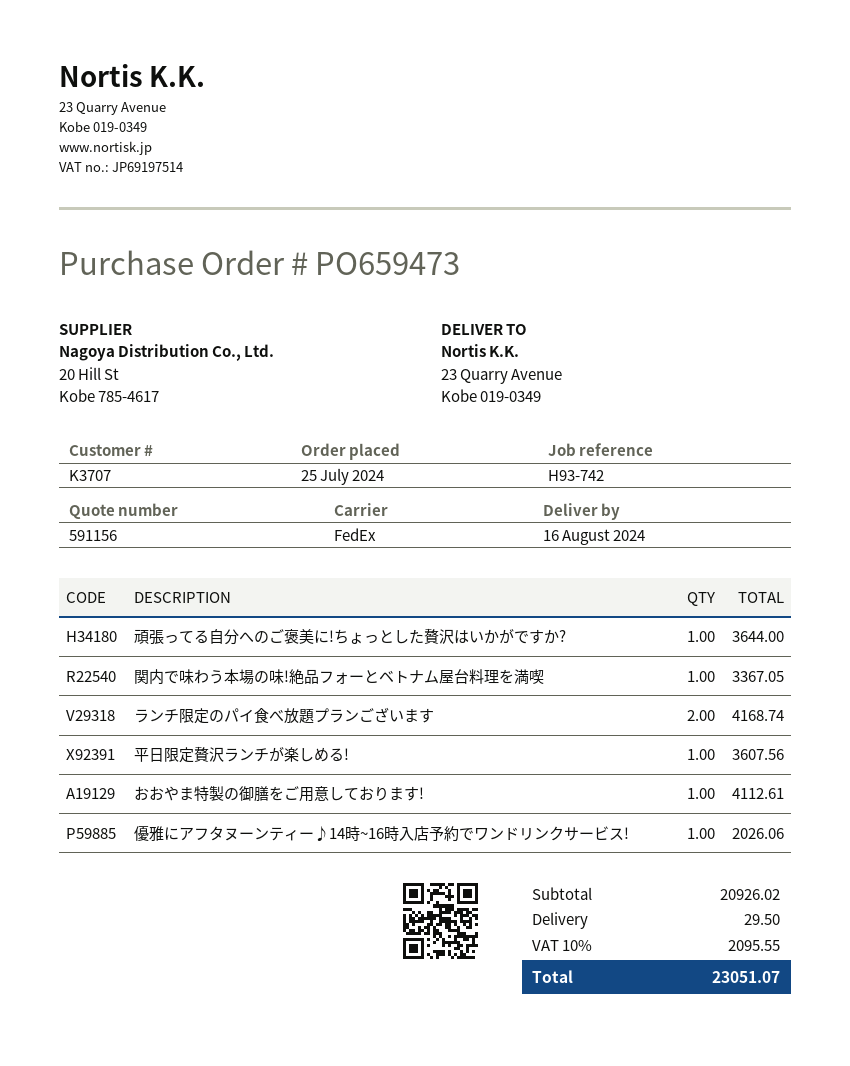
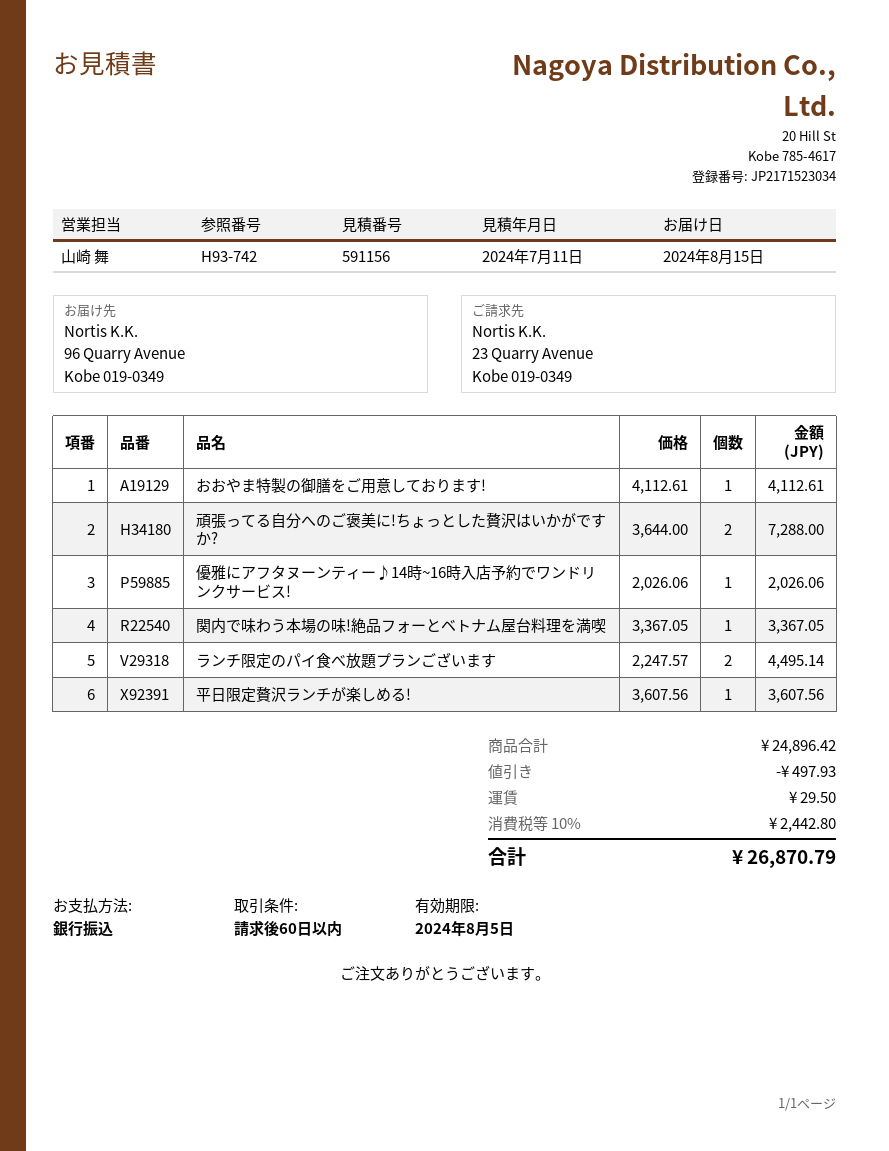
delivery date: 2024-08-16 -> 2024-08-15
ship to: 23 Quarry Avenue, Kobe 019-0349 -> 96 Quarry Avenue, Kobe 019-0349
頑張ってる自分へのご褒美に!ちょっとした贅沢はいかがですか?: 1 for 3644.00 -> 2 for 7288.00
ランチ限定のパイ食べ放題プランございます: 2 for 4168.74 -> 2 for 4495.14
subtotal: 20926.02 -> 24896.42
discount: none -> 497.93
tax: 10% = 2095.55 -> 10% = 2442.80
total: 23051.07 -> 26870.79

